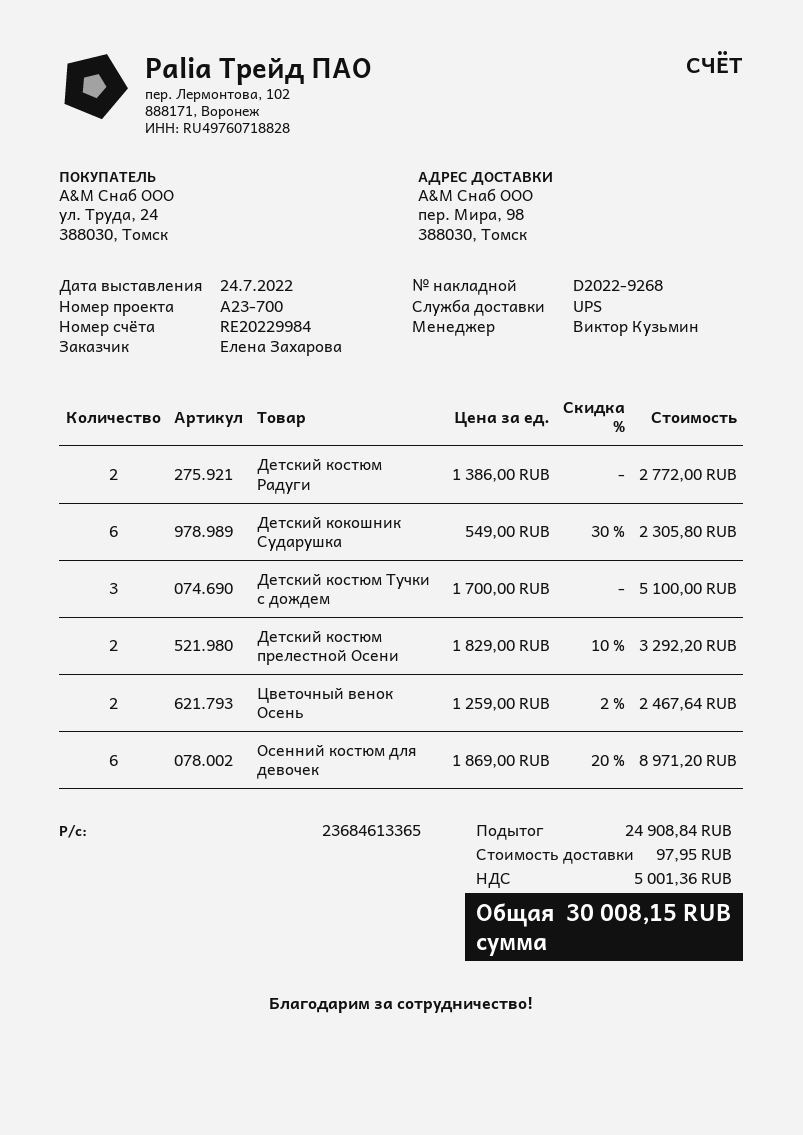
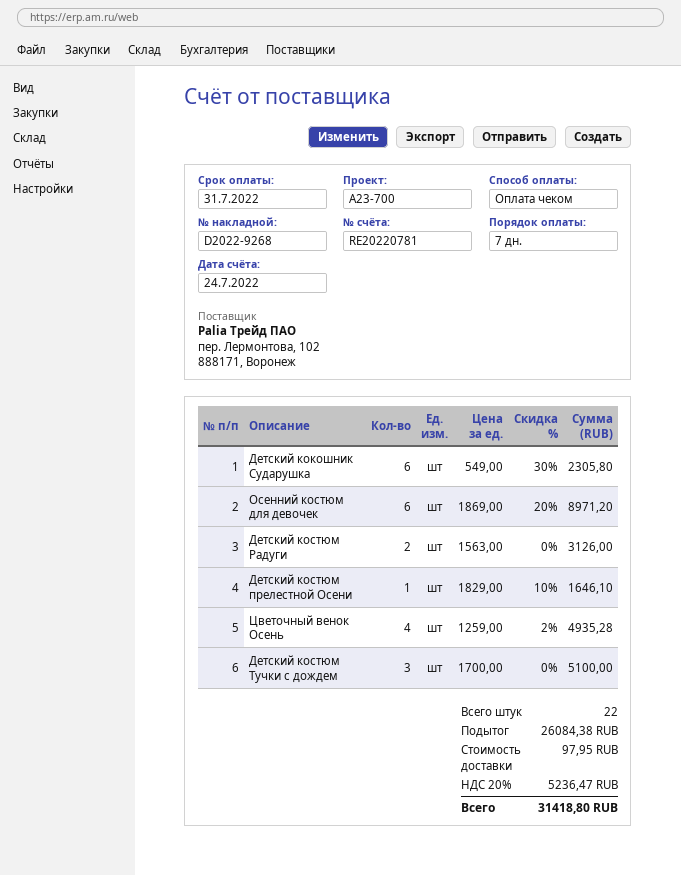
invoice number: RE20229984 -> RE20220781
Детский костюм Радуги: 2 x 1386.00 = 2772.00 -> 2 x 1563.00 = 3126.00
Детский костюм прелестной Осени: 2 x 1829.00 - 10% = 3292.20 -> 1 x 1829.00 - 10% = 1646.10
Цветочный венок Осень: 2 x 1259.00 - 2% = 2467.64 -> 4 x 1259.00 - 2% = 4935.28
subtotal: 24908.84 -> 26084.38
tax: 5001.36 -> 5236.47
total: 30008.15 -> 31418.80

